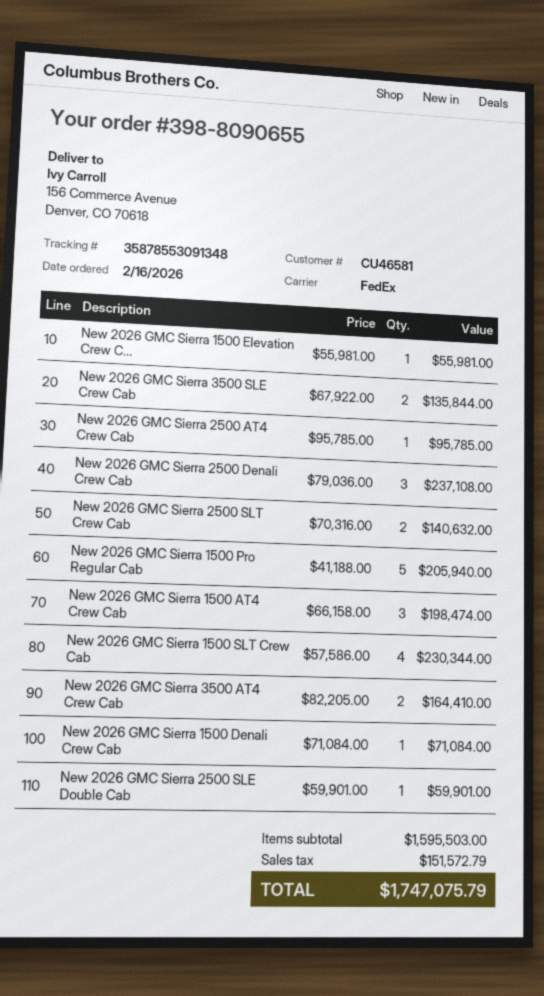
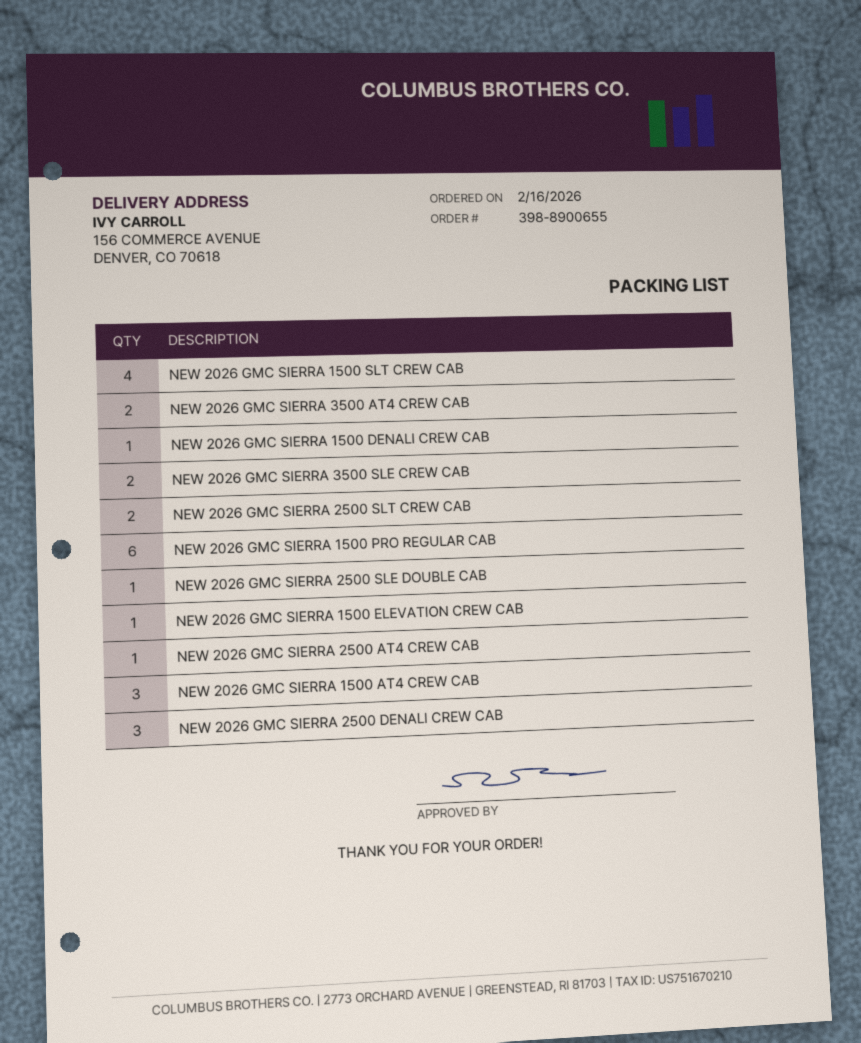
order number: 398-8090655 -> 398-8900655
New 2026 GMC Sierra 1500 Pro Regular Cab: 5 -> 6

